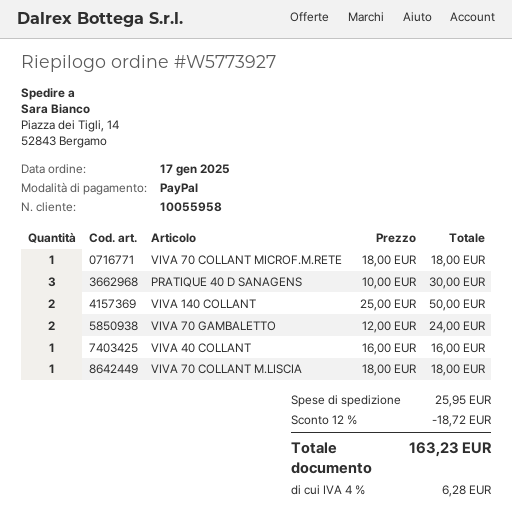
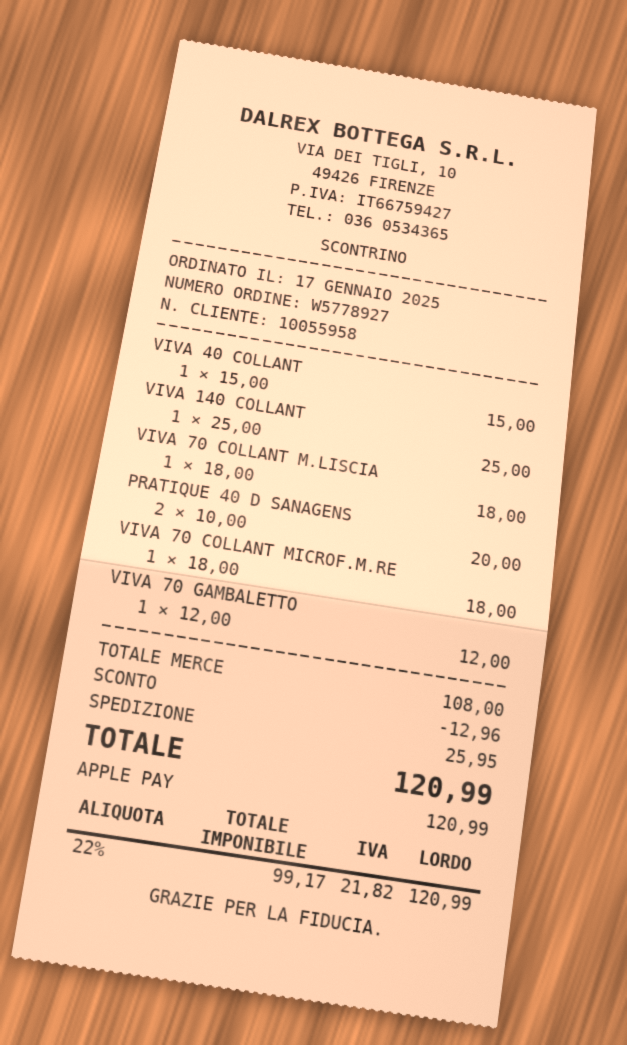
order number: W5773927 -> W5778927
payment method: PayPal -> Apple Pay
PRATIQUE 40 D SANAGENS: 3 x 10.00 = 30.00 -> 2 x 10.00 = 20.00
VIVA 140 COLLANT: 2 x 25.00 = 50.00 -> 1 x 25.00 = 25.00
VIVA 70 GAMBALETTO: 2 x 12.00 = 24.00 -> 1 x 12.00 = 12.00
VIVA 40 COLLANT: 1 x 16.00 = 16.00 -> 1 x 15.00 = 15.00
discount: 18.72 -> 12.96
tax: 4% = 6.28 -> 22% = 21.82
total: 163.23 -> 120.99

